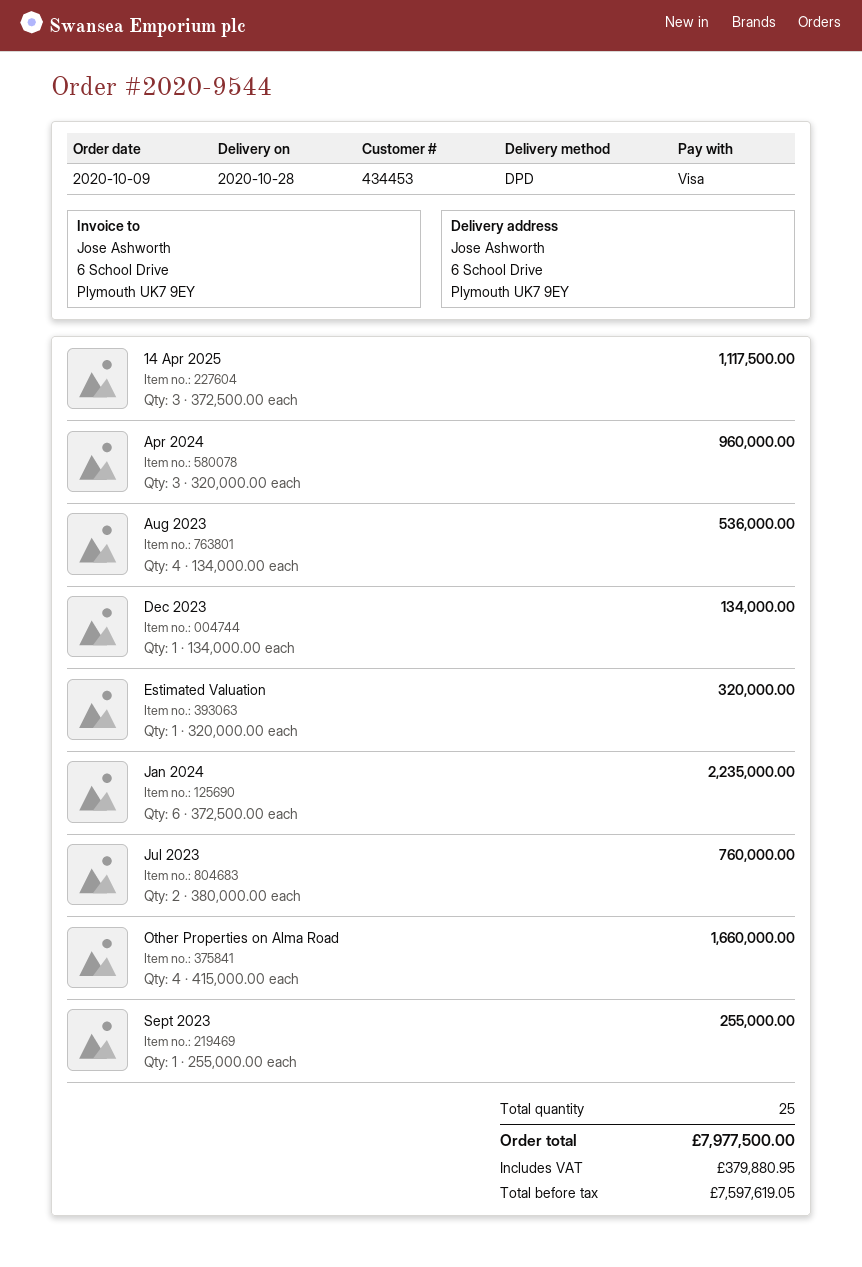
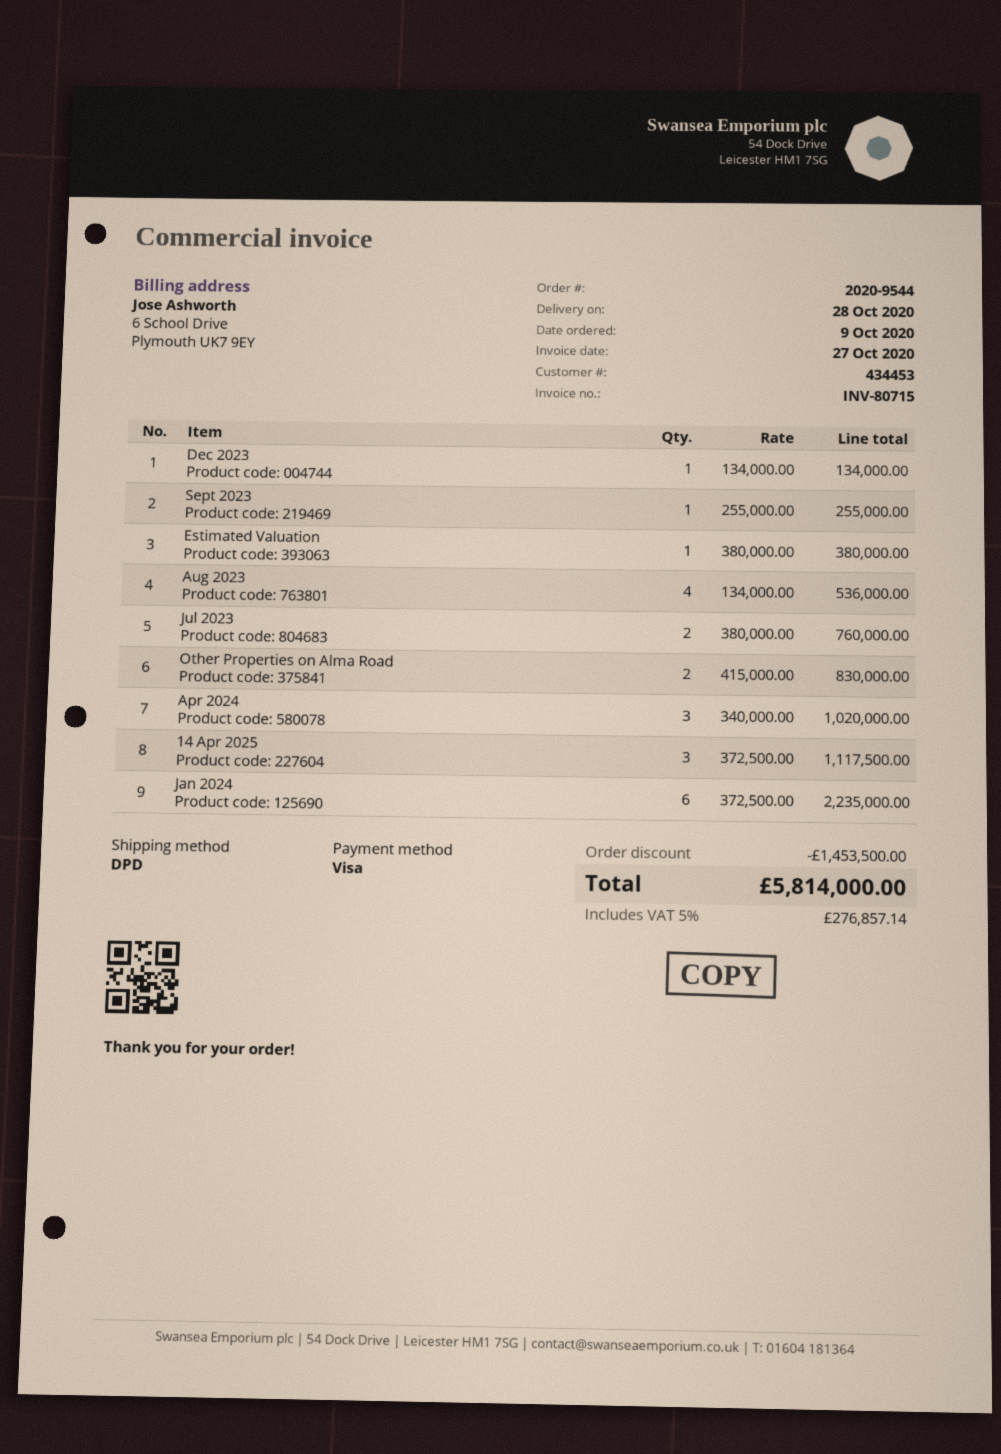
Apr 2024: 3 x 320000.00 = 960000.00 -> 3 x 340000.00 = 1020000.00
Estimated Valuation: 1 x 320000.00 = 320000.00 -> 1 x 380000.00 = 380000.00
Other Properties on Alma Road: 4 x 415000.00 = 1660000.00 -> 2 x 415000.00 = 830000.00
discount: none -> 1453500.00
tax: 379880.95 -> 276857.14
total: 7977500.00 -> 5814000.00

